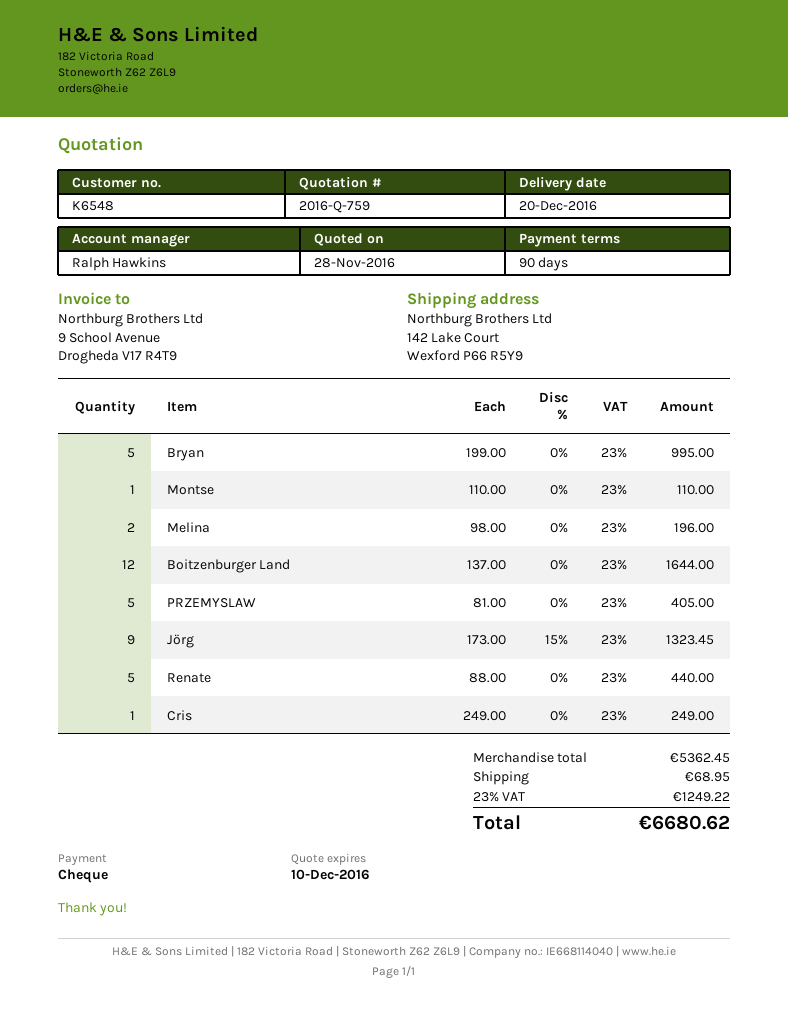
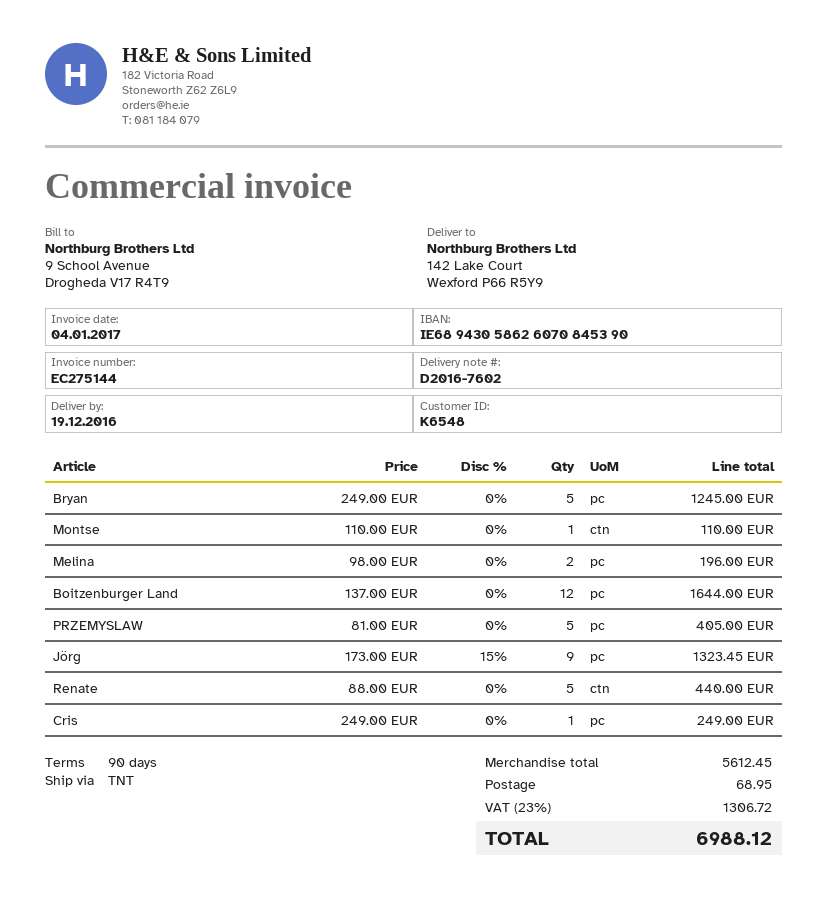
delivery date: 2016-12-20 -> 2016-12-19
Bryan: 5 x 199.00 = 995.00 -> 5 x 249.00 = 1245.00
subtotal: 5362.45 -> 5612.45
tax: 23% = 1249.22 -> 23% = 1306.72
total: 6680.62 -> 6988.12

